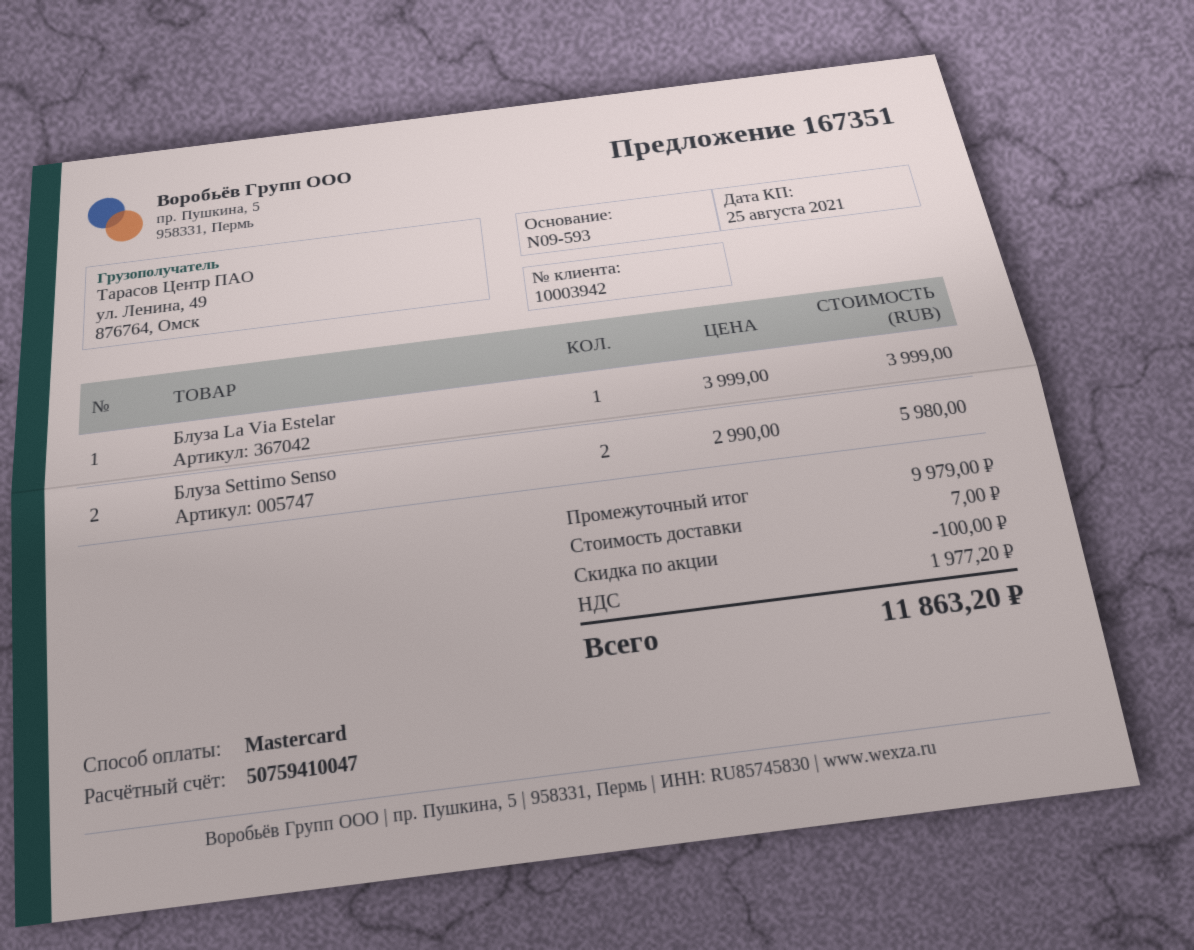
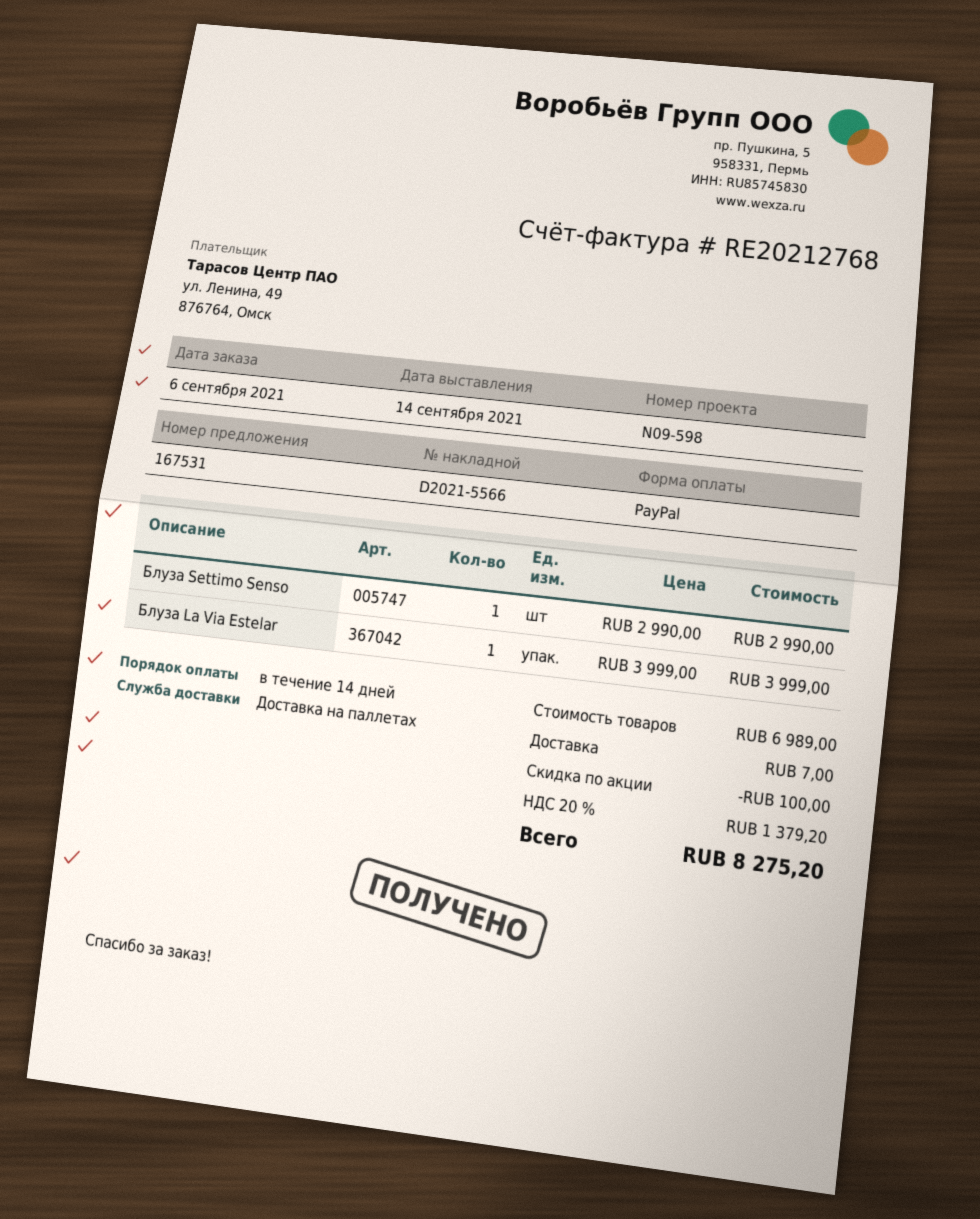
quote number: 167351 -> 167531
reference: N09-593 -> N09-598
payment method: Mastercard -> PayPal
Блуза Settimo Senso: 2 x 2990.00 = 5980.00 -> 1 x 2990.00 = 2990.00
subtotal: 9979.00 -> 6989.00
tax: 1977.20 -> 1379.20
total: 11863.20 -> 8275.20

